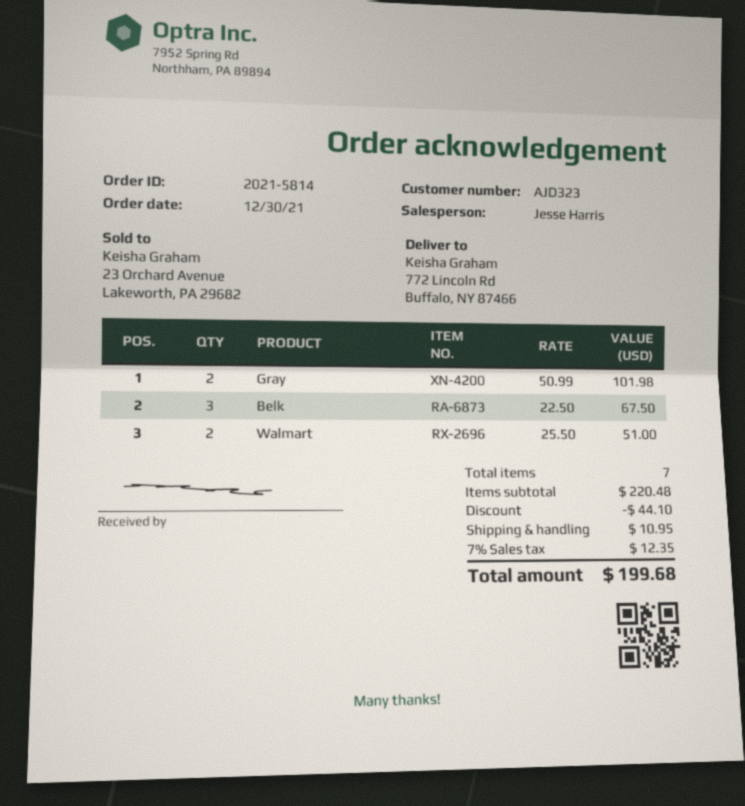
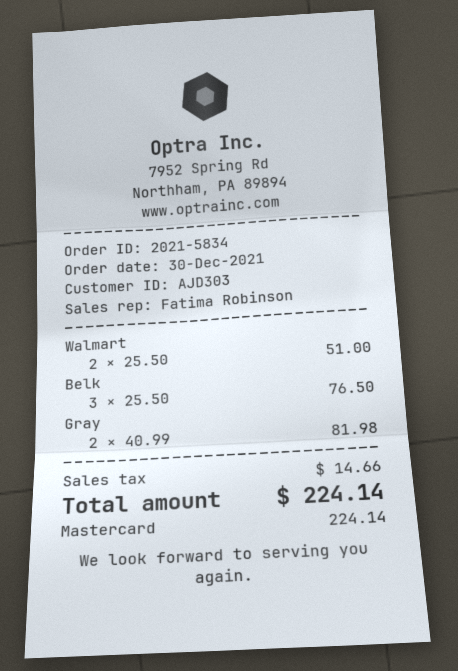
order number: 2021-5814 -> 2021-5834
customer number: AJD323 -> AJD303
sales rep: Jesse Harris -> Fatima Robinson
Gray: 2 x 50.99 = 101.98 -> 2 x 40.99 = 81.98
Belk: 3 x 22.50 = 67.50 -> 3 x 25.50 = 76.50
discount: 44.10 -> none
shipping: 10.95 -> none
tax: 12.35 -> 14.66
total: 199.68 -> 224.14

